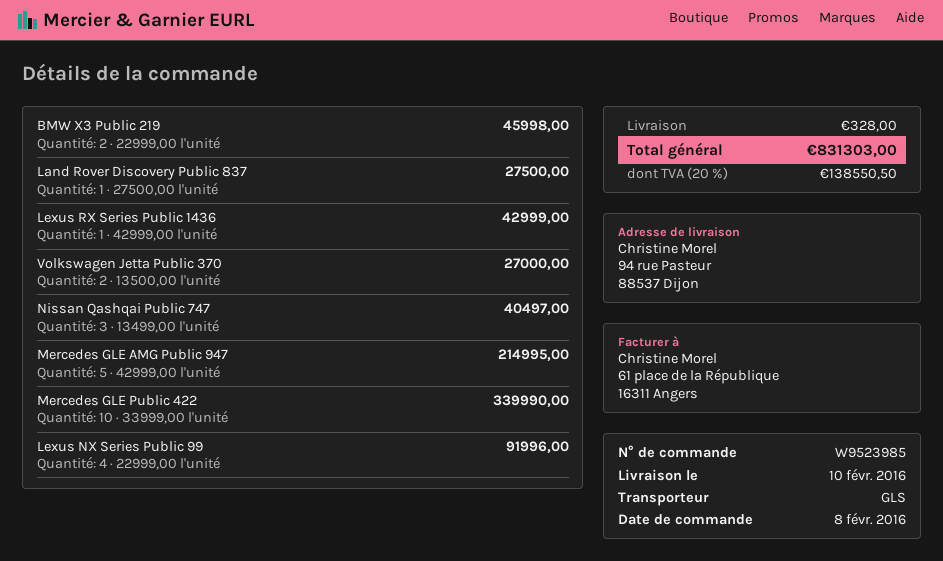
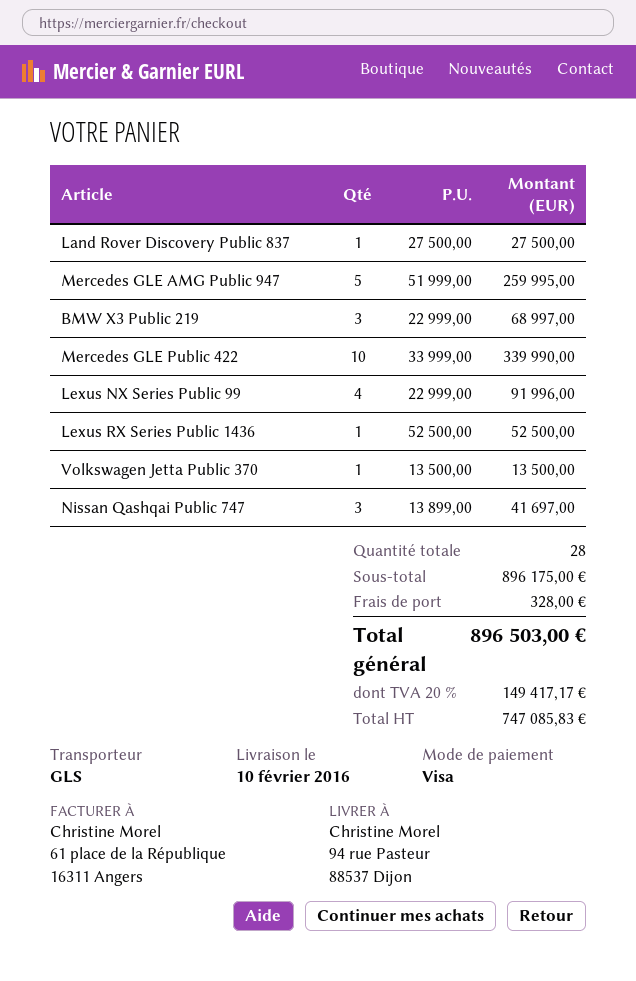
BMW X3 Public 219: 2 x 22999.00 = 45998.00 -> 3 x 22999.00 = 68997.00
Lexus RX Series Public 1436: 1 x 42999.00 = 42999.00 -> 1 x 52500.00 = 52500.00
Volkswagen Jetta Public 370: 2 x 13500.00 = 27000.00 -> 1 x 13500.00 = 13500.00
Nissan Qashqai Public 747: 3 x 13499.00 = 40497.00 -> 3 x 13899.00 = 41697.00
Mercedes GLE AMG Public 947: 5 x 42999.00 = 214995.00 -> 5 x 51999.00 = 259995.00
tax: 20% = 138550.50 -> 20% = 149417.17
total: 831303.00 -> 896503.00

